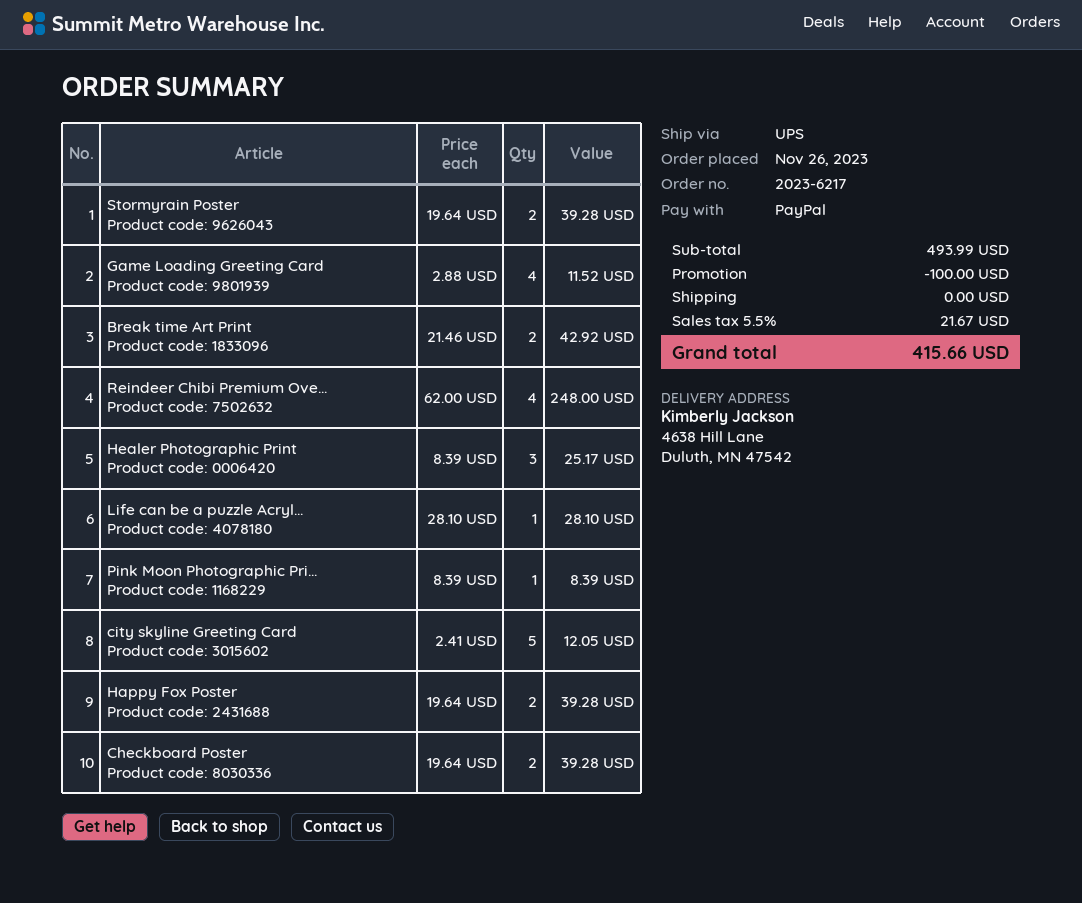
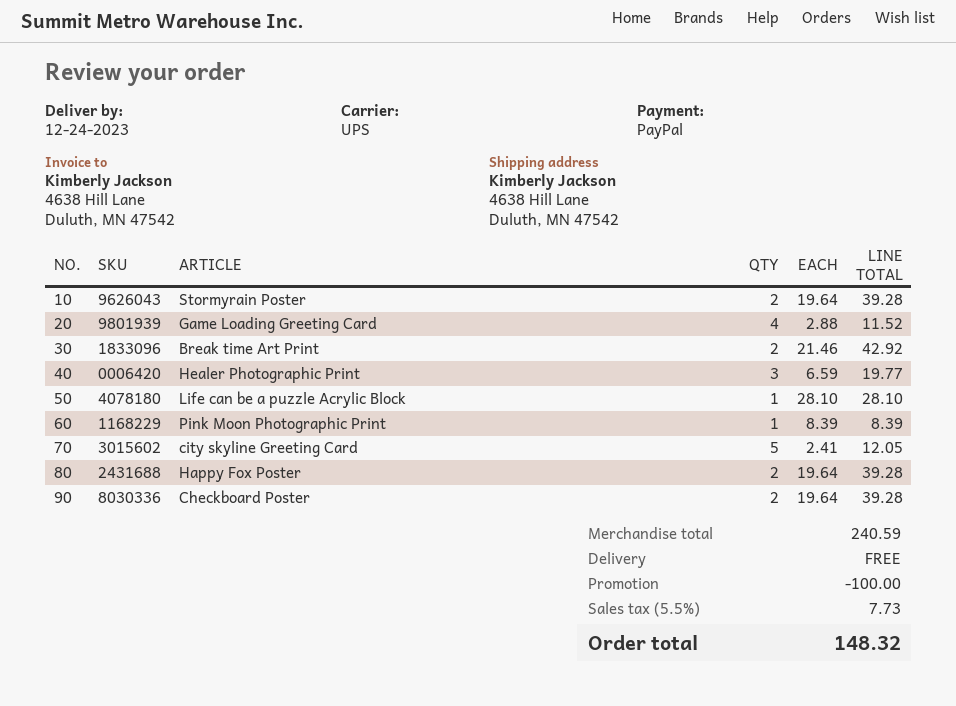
Reindeer Chibi Premium Ove...: 4 x 62.00 = 248.00 -> none
Healer Photographic Print: 3 x 8.39 = 25.17 -> 3 x 6.59 = 19.77
subtotal: 493.99 -> 240.59
tax: 5.5% = 21.67 -> 5.5% = 7.73
total: 415.66 -> 148.32

